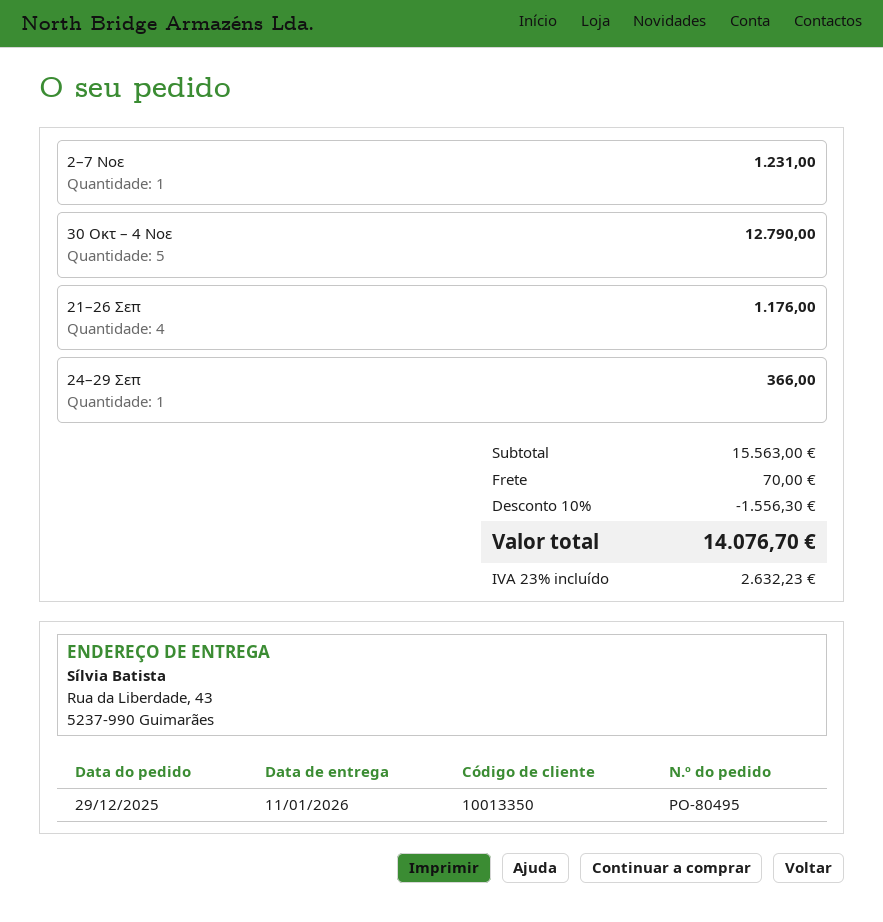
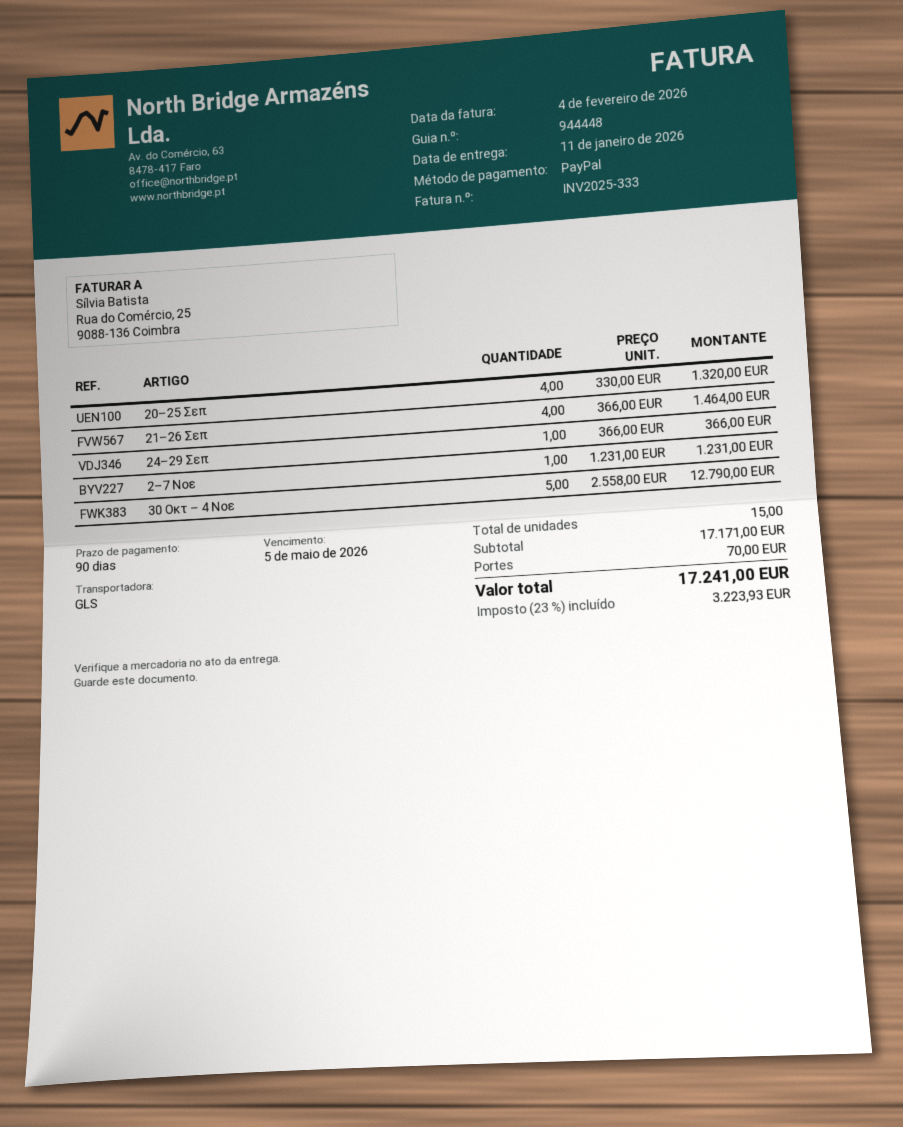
21–26 Σεπ: 4 for 1176.00 -> 4 for 1464.00
20–25 Σεπ: none -> 4 for 1320.00
subtotal: 15563.00 -> 17171.00
discount: 10% = 1556.30 -> none
tax: 23% = 2632.23 -> 23% = 3223.93
total: 14076.70 -> 17241.00

